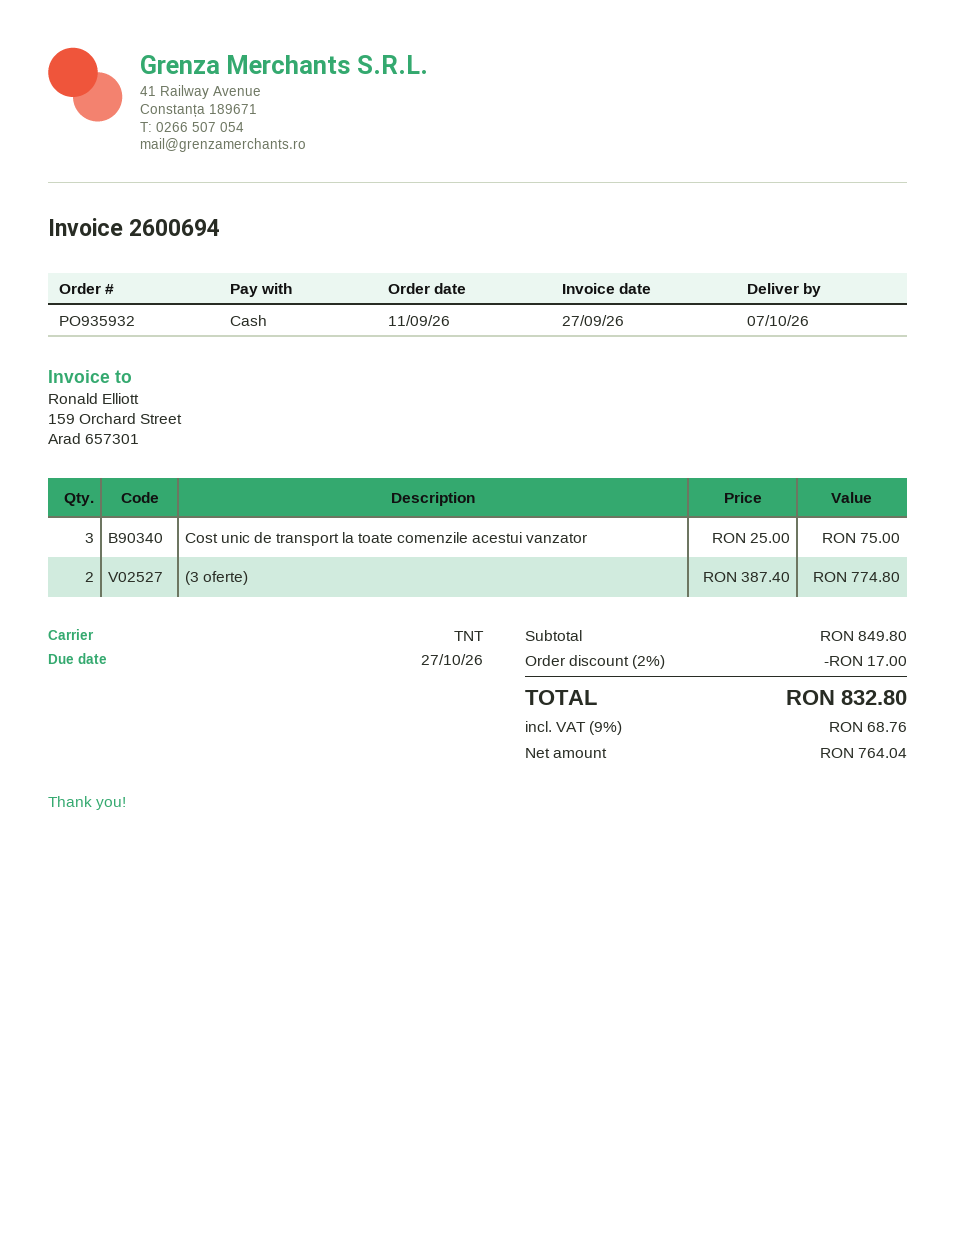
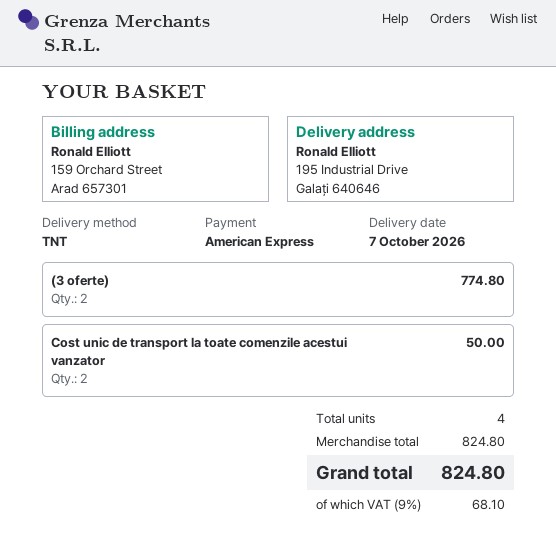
payment method: cash -> American Express
Cost unic de transport la toate comenzile acestui vanzator: 3 for 75.00 -> 2 for 50.00
subtotal: 849.80 -> 824.80
discount: 2% = 17.00 -> none
tax: 9% = 68.76 -> 9% = 68.10
total: 832.80 -> 824.80

